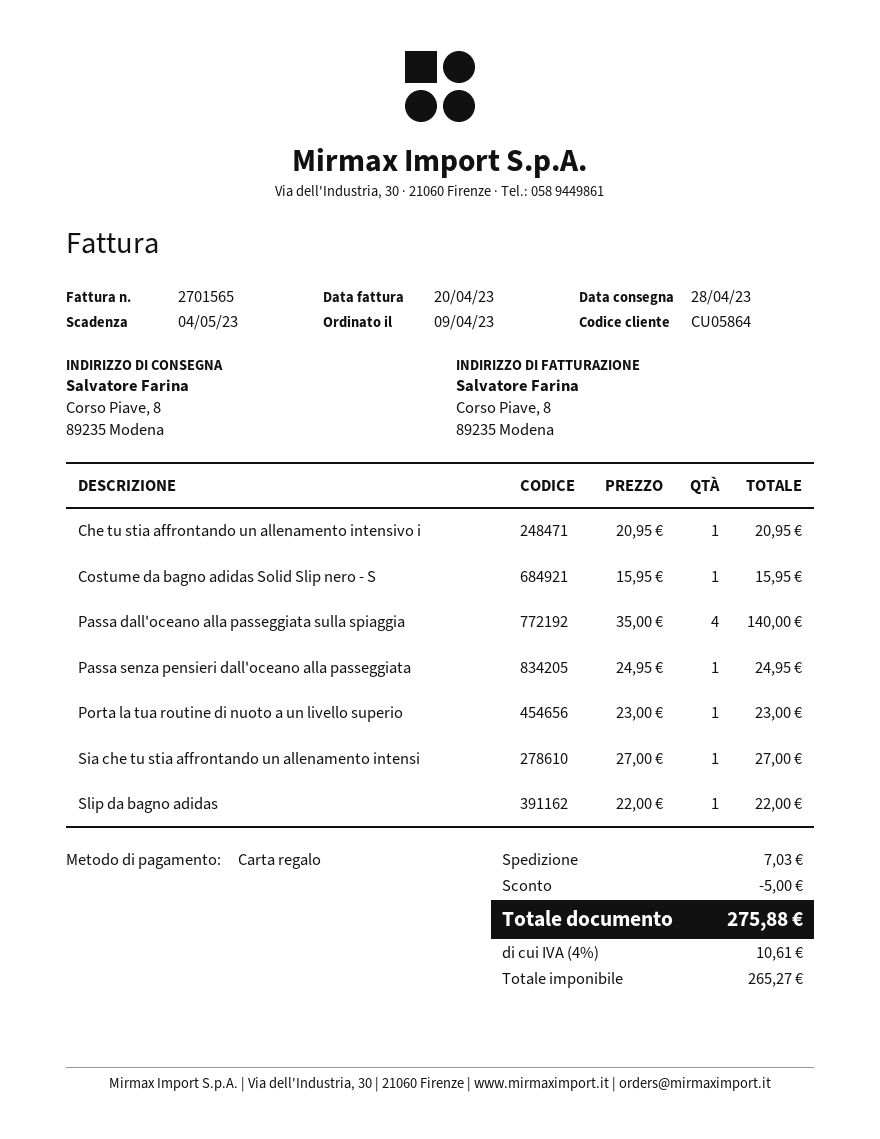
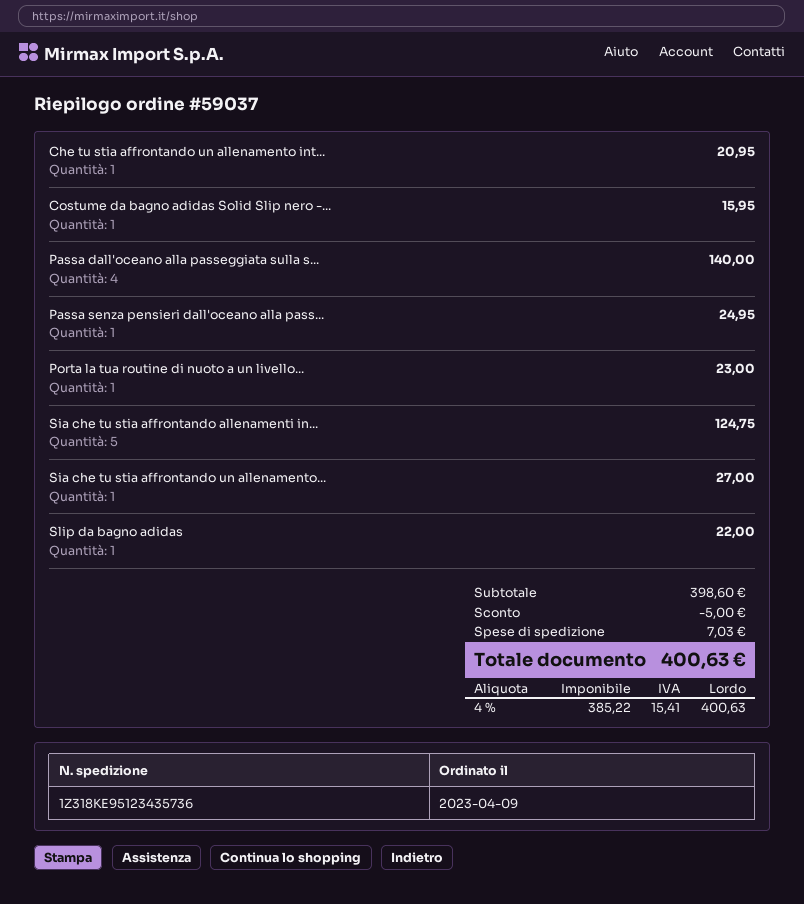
Sia che tu stia affrontando allenamenti in...: none -> 5 for 124.75
net: 265.27 -> 385.22
tax: 4% = 10.61 -> 4% = 15.41
total: 275.88 -> 400.63

